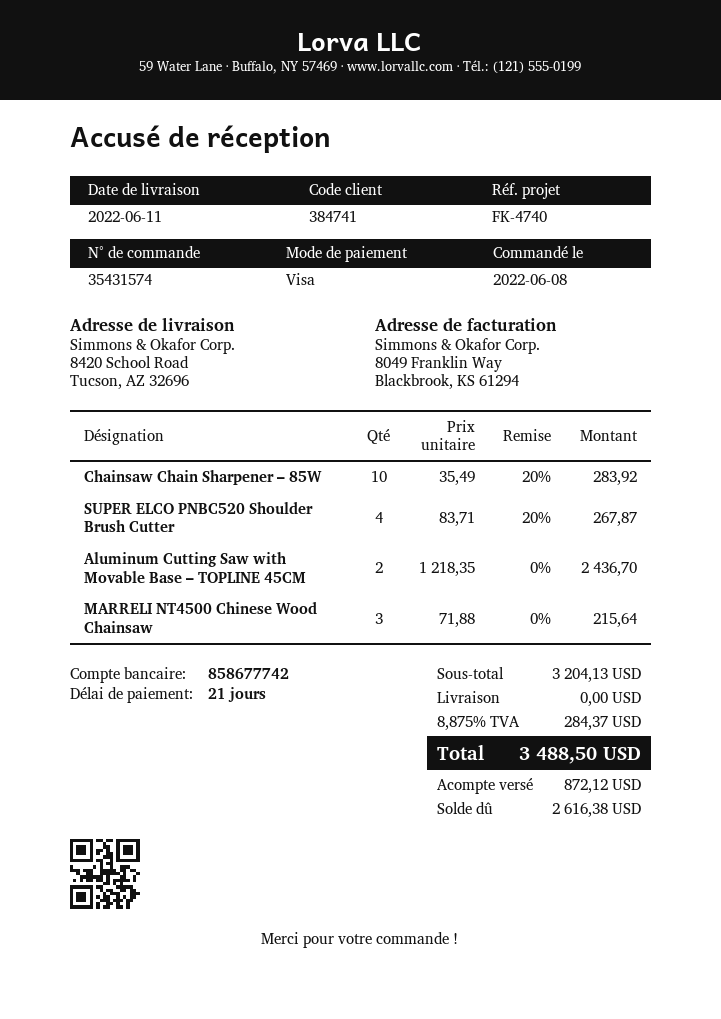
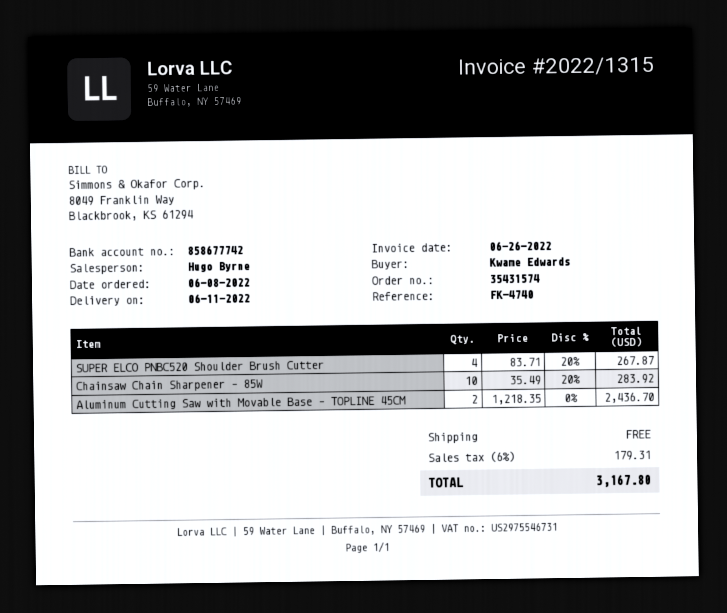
MARRELI NT4500 Chinese Wood Chainsaw: 3 x 71.88 = 215.64 -> none
tax: 8.875% = 284.37 -> 6% = 179.31
total: 3488.50 -> 3167.80

